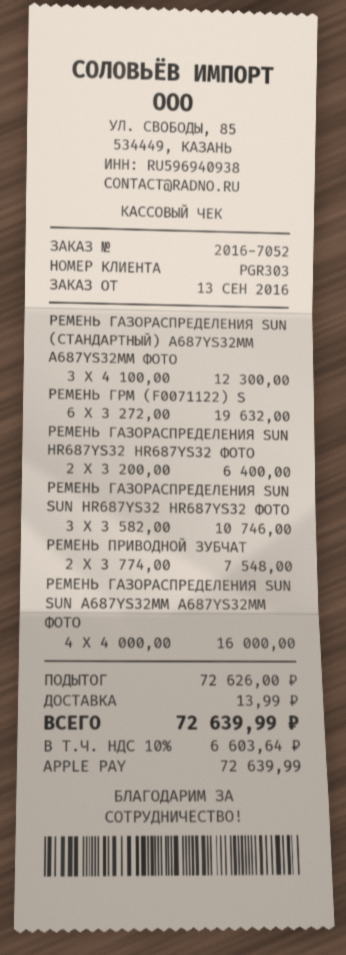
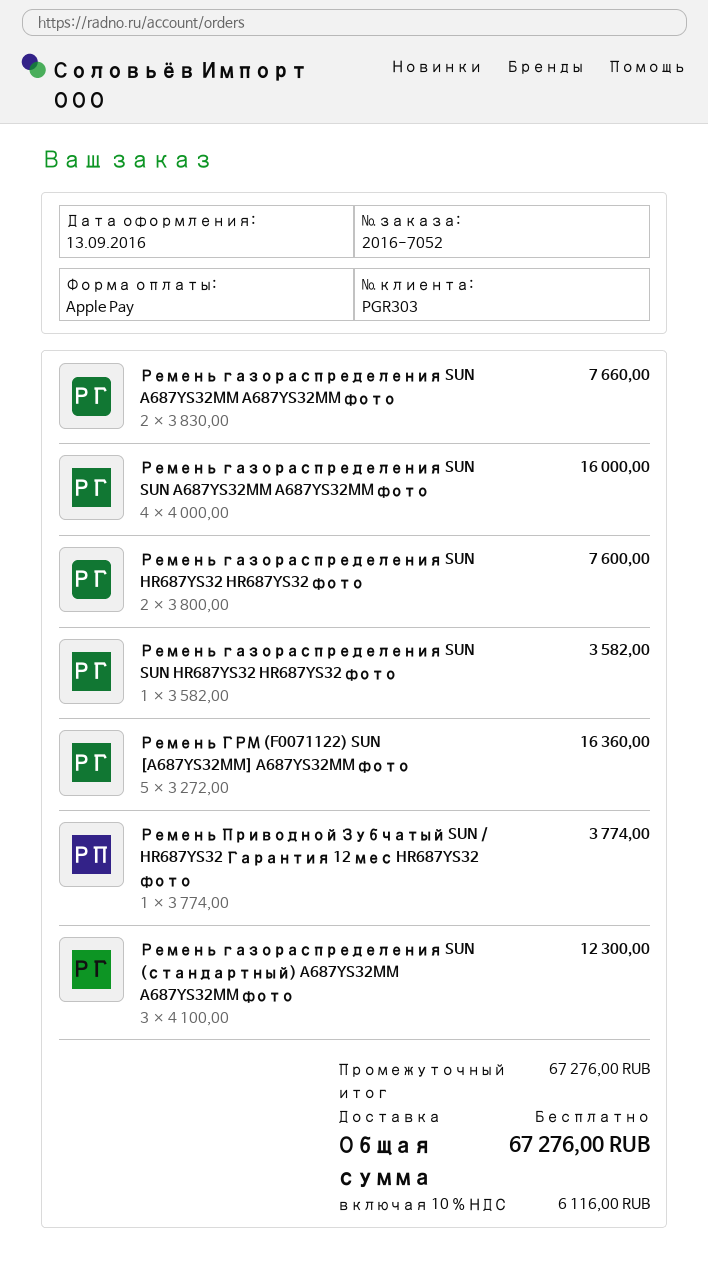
РЕМЕНЬ ГРМ (F0071122) S: 6 x 3272.00 = 19632.00 -> 5 x 3272.00 = 16360.00
РЕМЕНЬ ГАЗОРАСПРЕДЕЛЕНИЯ SUN HR687YS32 HR687YS32 ФОТО: 2 x 3200.00 = 6400.00 -> 2 x 3800.00 = 7600.00
РЕМЕНЬ ГАЗОРАСПРЕДЕЛЕНИЯ SUN SUN HR687YS32 HR687YS32 ФОТО: 3 x 3582.00 = 10746.00 -> 1 x 3582.00 = 3582.00
РЕМЕНЬ ПРИВОДНОЙ ЗУБЧАТ: 2 x 3774.00 = 7548.00 -> 1 x 3774.00 = 3774.00
Ремень газораспределения SUN A687YS32MM A687YS32MM фото: none -> 2 x 3830.00 = 7660.00
subtotal: 72626.00 -> 67276.00
shipping: 13.99 -> 0.00
tax: 10% = 6603.64 -> 10% = 6116.00
total: 72639.99 -> 67276.00

